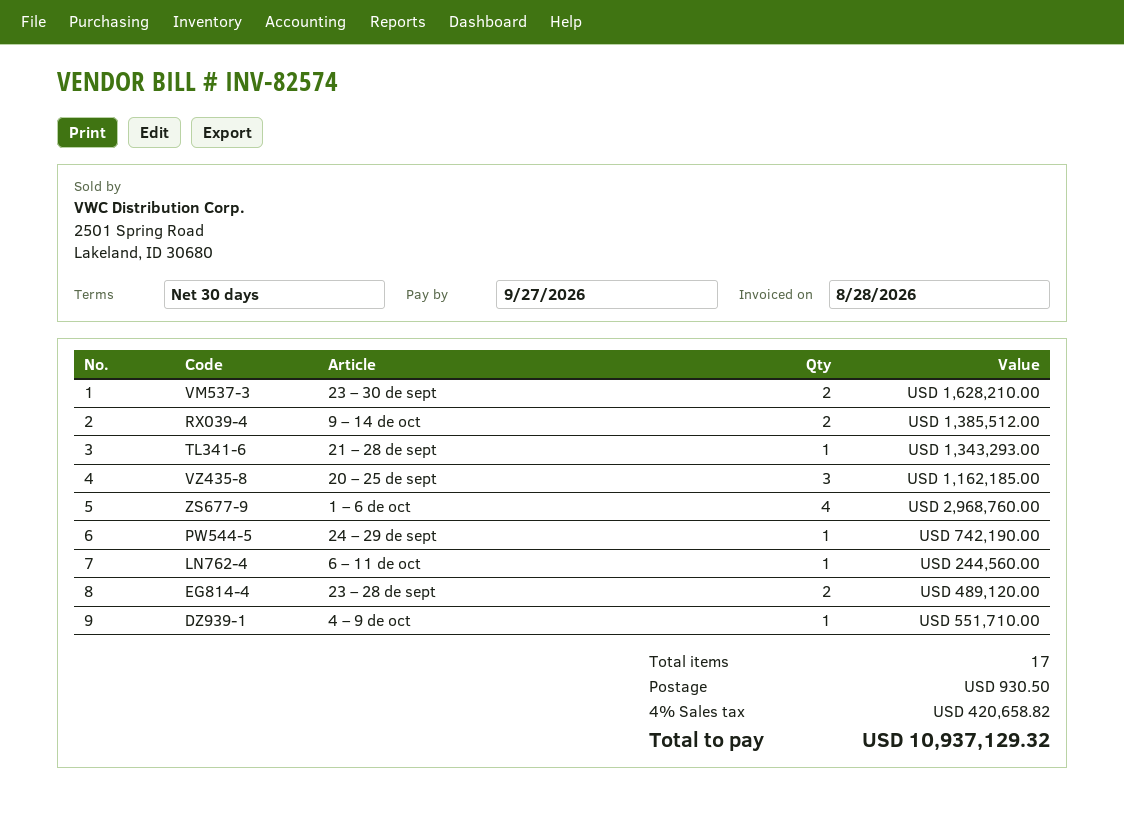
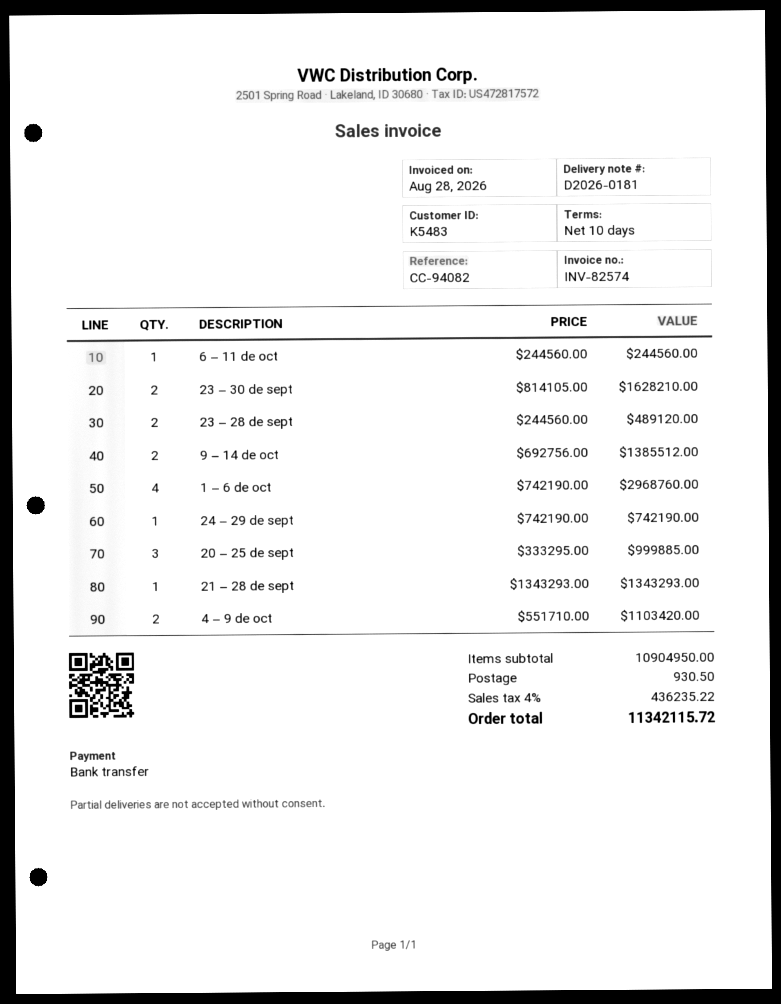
payment terms: 30 days -> 10 days
20 – 25 de sept: 3 for 1162185.00 -> 3 for 999885.00
4 – 9 de oct: 1 for 551710.00 -> 2 for 1103420.00
tax: 4% = 420658.82 -> 4% = 436235.22
total: 10937129.32 -> 11342115.72

